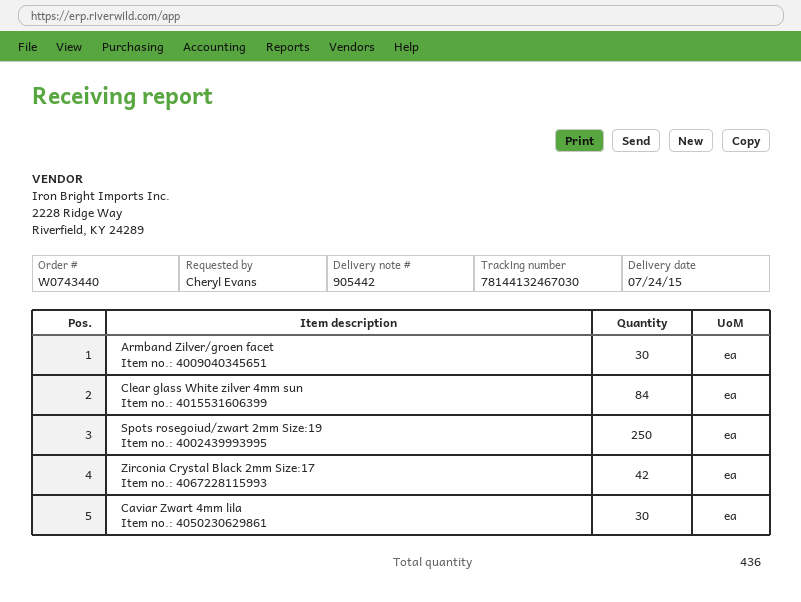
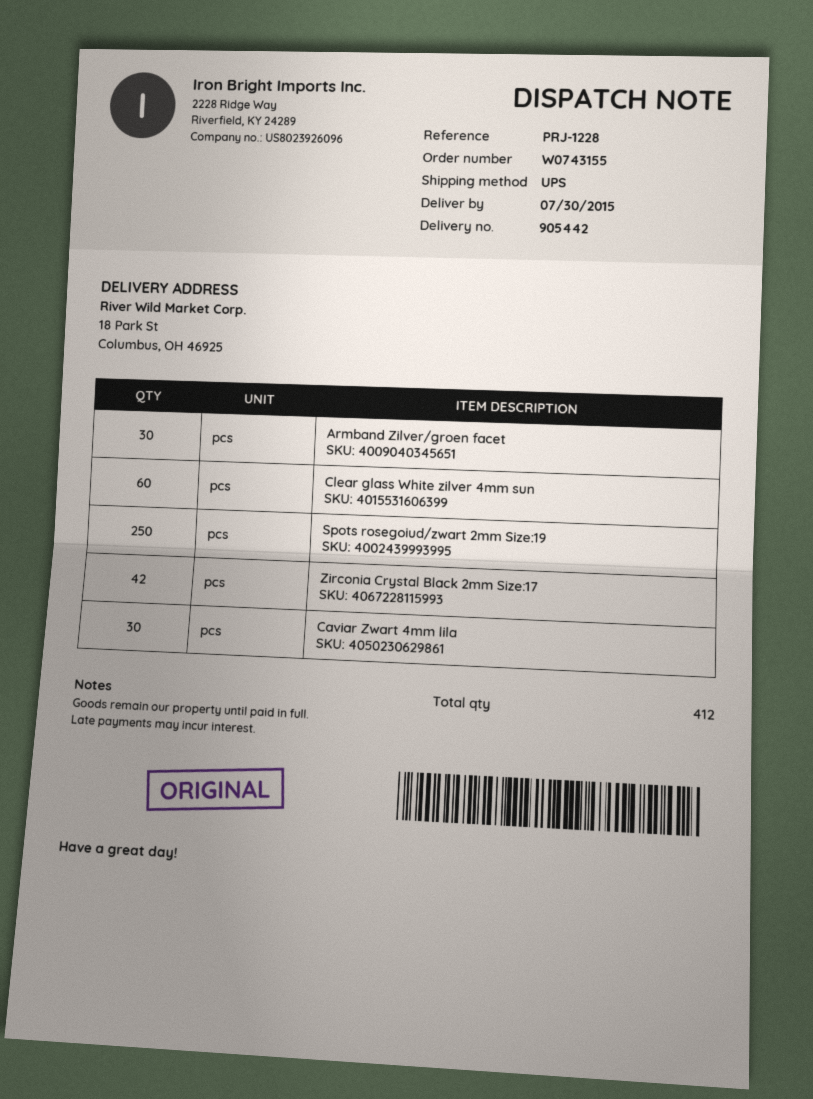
order number: W0743440 -> W0743155
delivery date: 2015-07-24 -> 2015-07-30
Clear glass White zilver 4mm sun: 84 -> 60
total quantity: 436 -> 412

